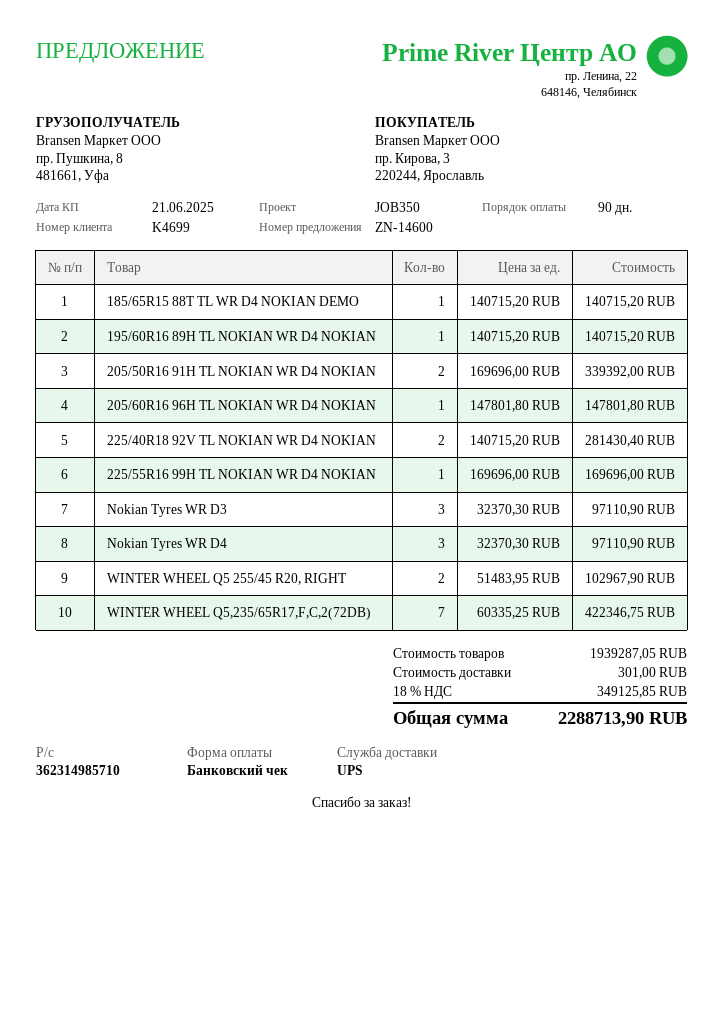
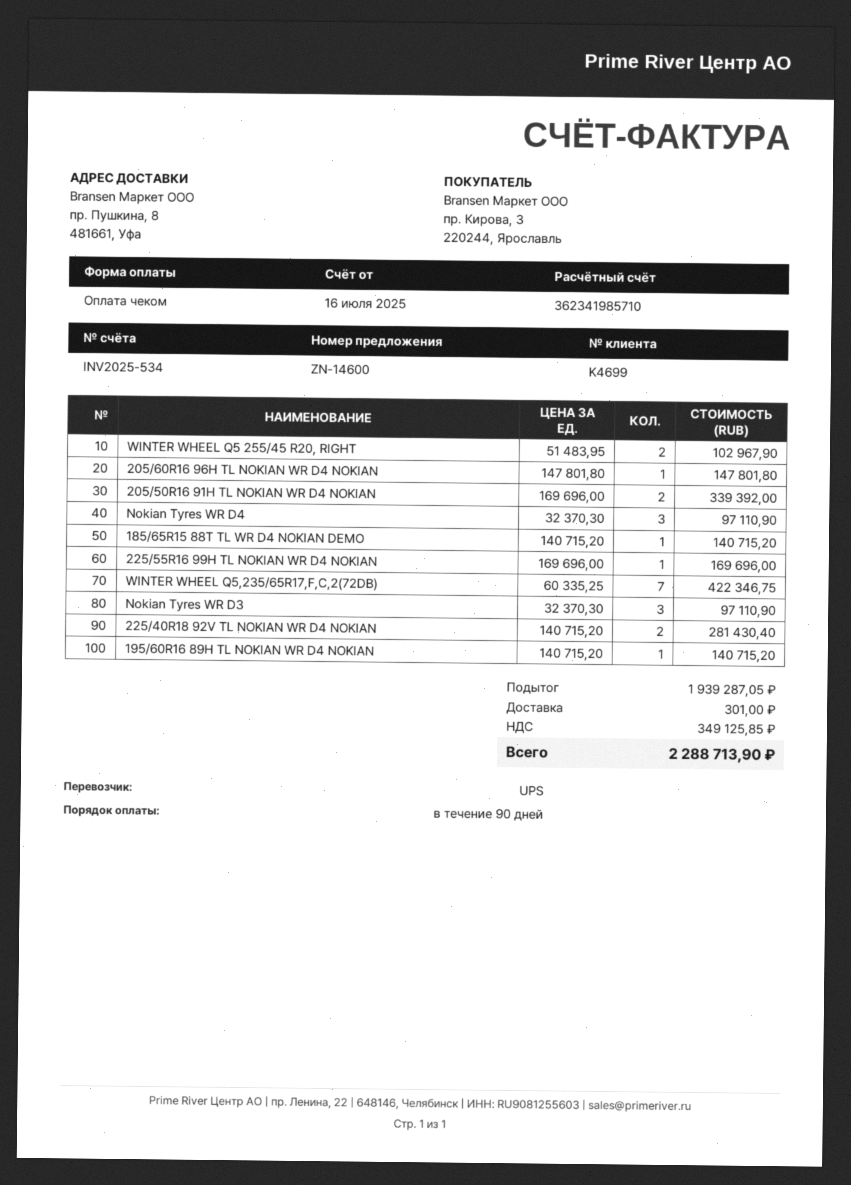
bank account: 362314985710 -> 362341985710

